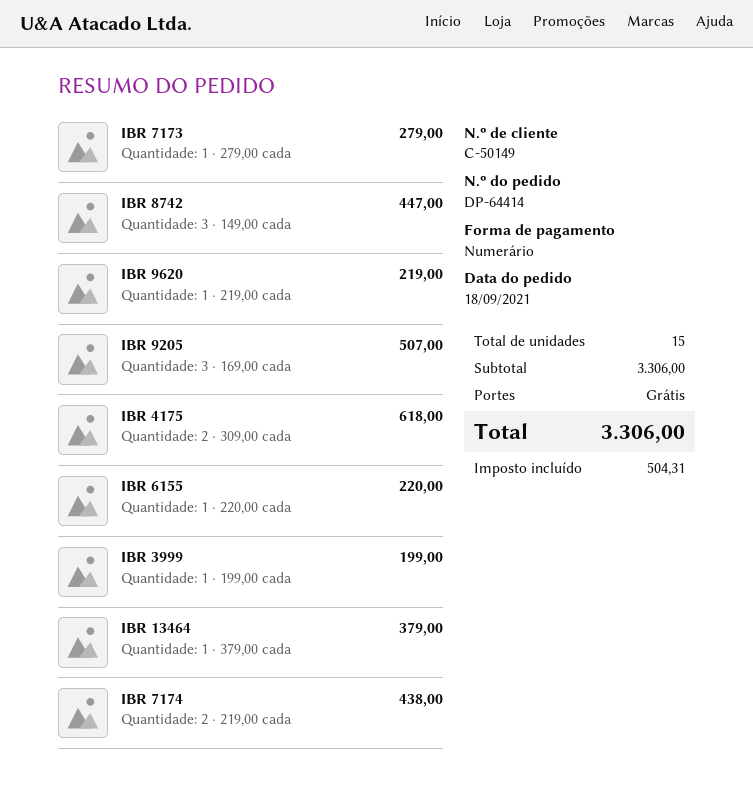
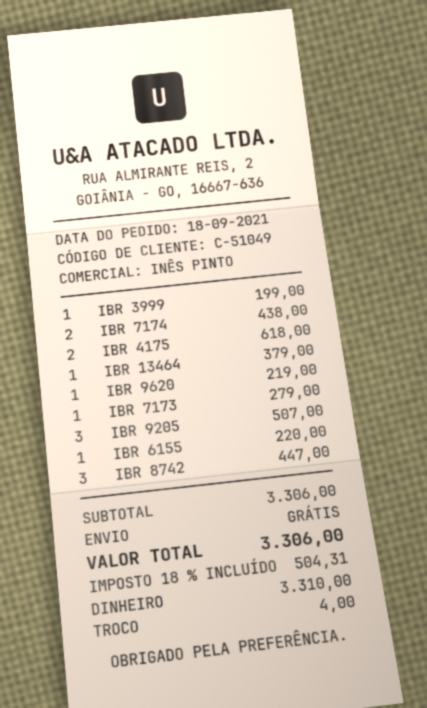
customer number: C-50149 -> C-51049

